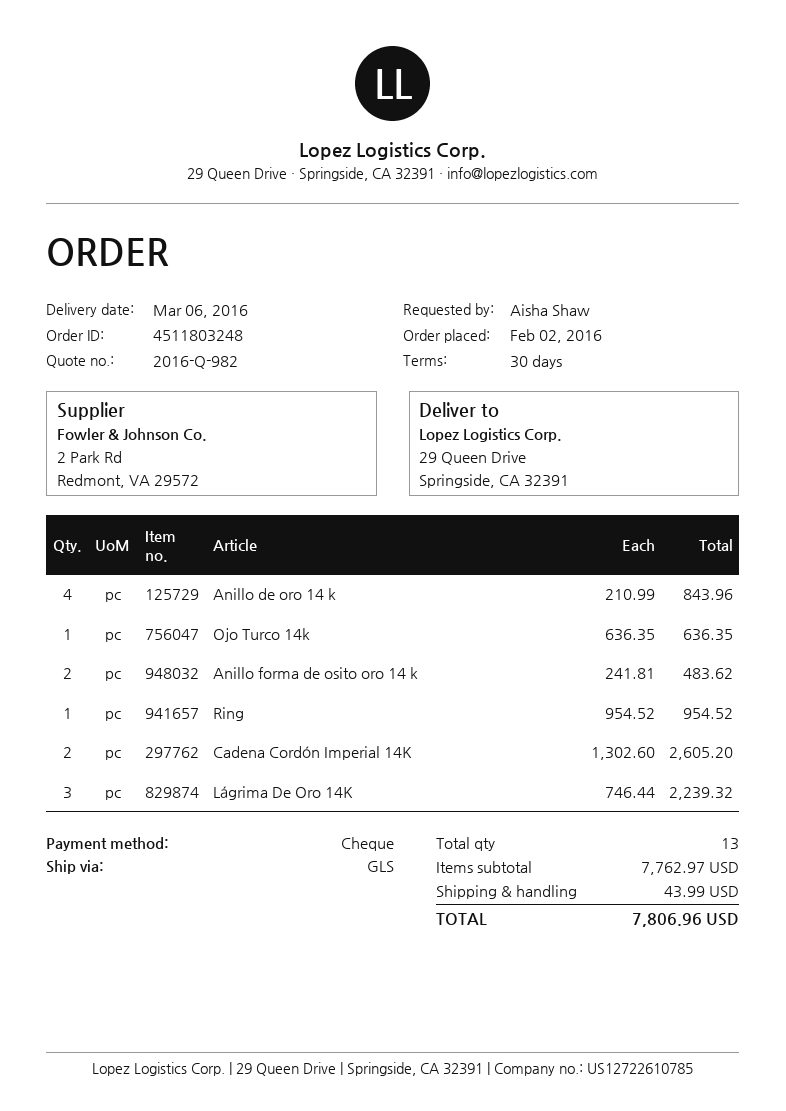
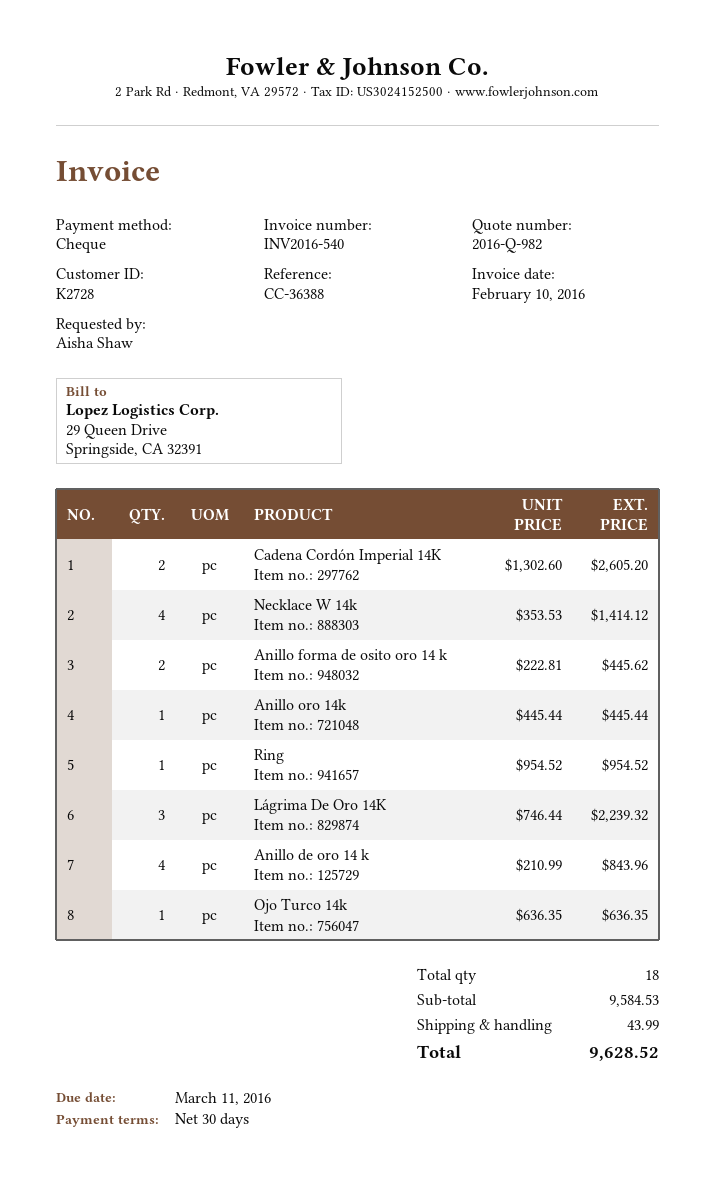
Anillo forma de osito oro 14 k: 2 x 241.81 = 483.62 -> 2 x 222.81 = 445.62
Necklace W 14k: none -> 4 x 353.53 = 1414.12
Anillo oro 14k: none -> 1 x 445.44 = 445.44
total quantity: 13 -> 18
subtotal: 7762.97 -> 9584.53
total: 7806.96 -> 9628.52

